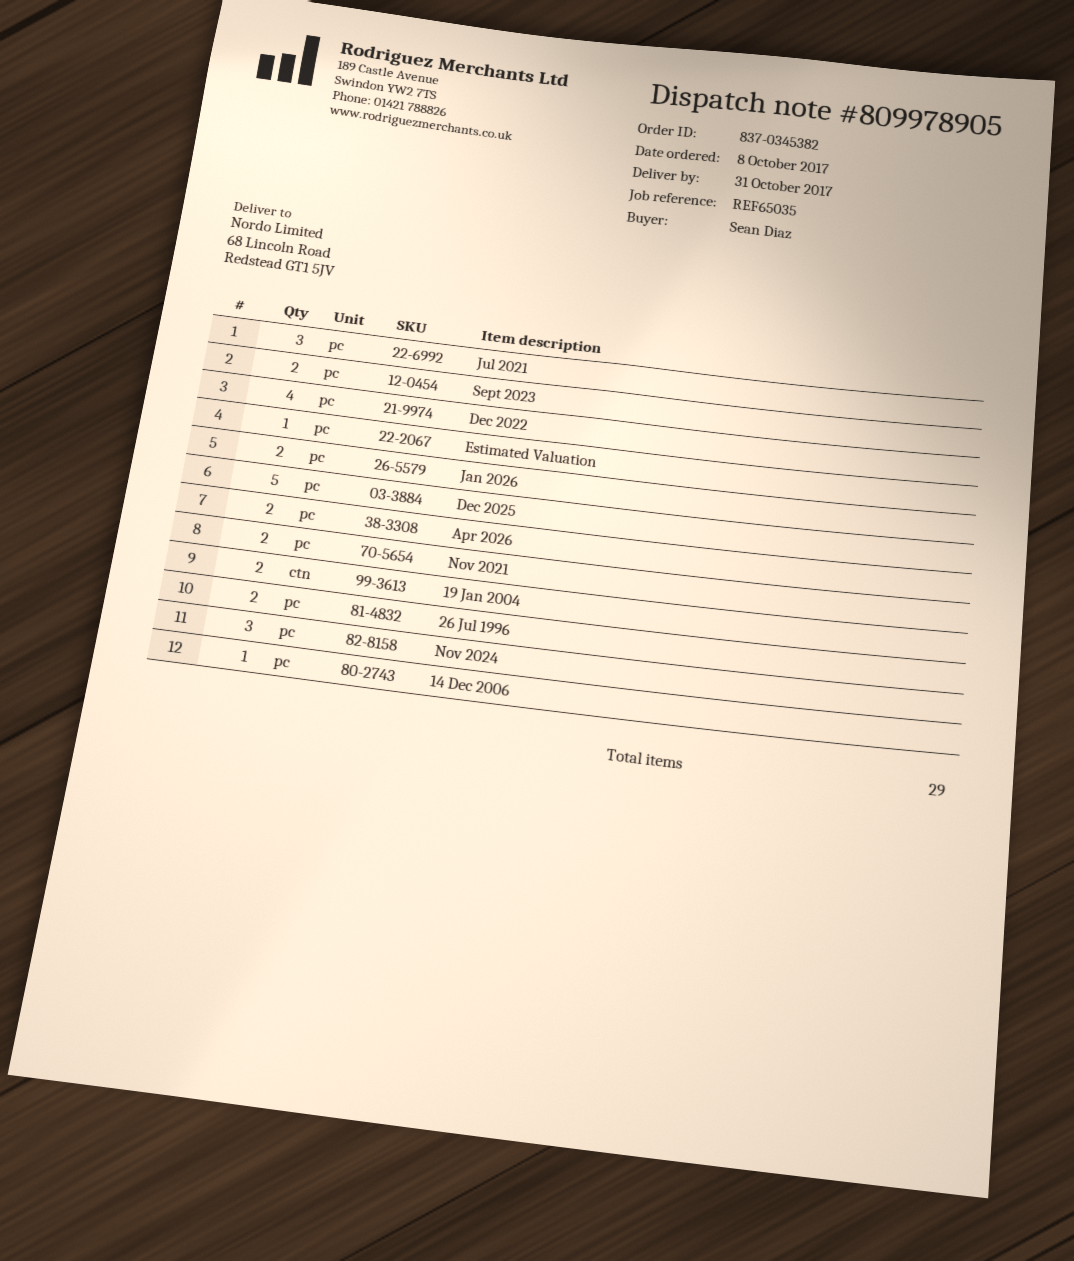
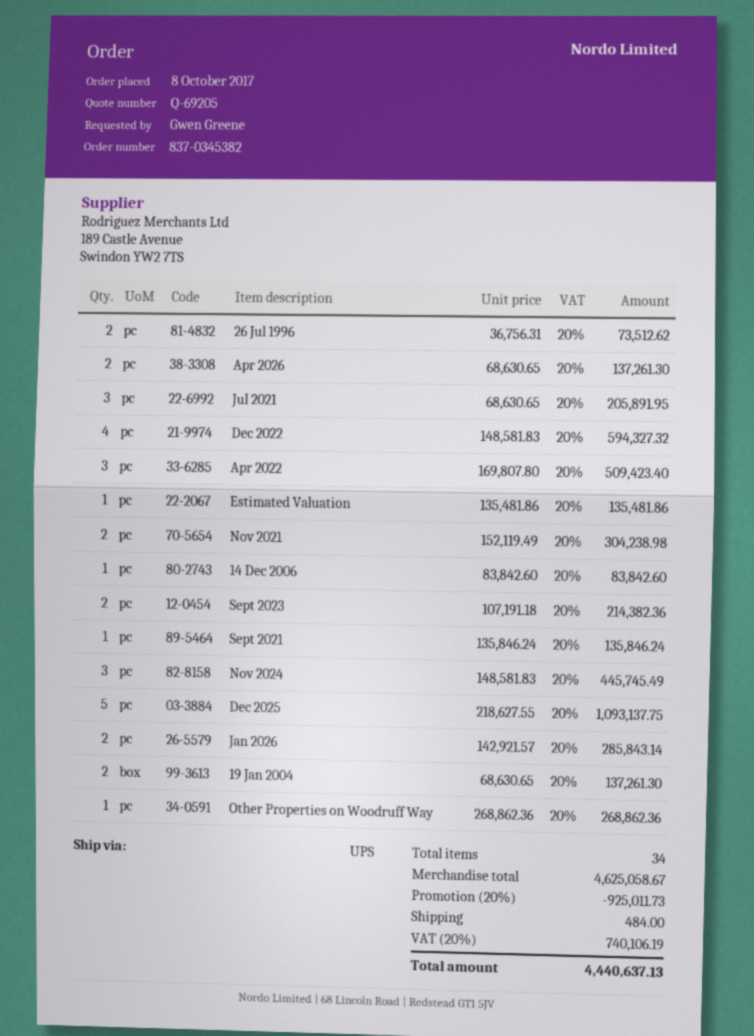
ordered by: Sean Diaz -> Gwen Greene
Apr 2022: none -> 3
Sept 2021: none -> 1
Other Properties on Woodruff Way: none -> 1
total quantity: 29 -> 34

